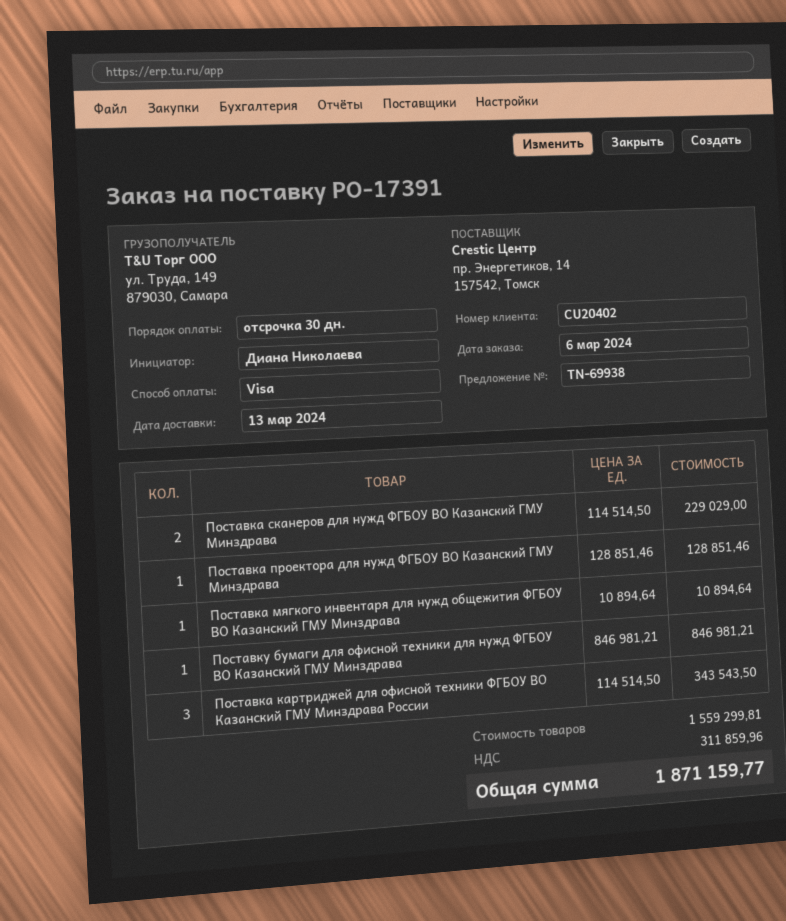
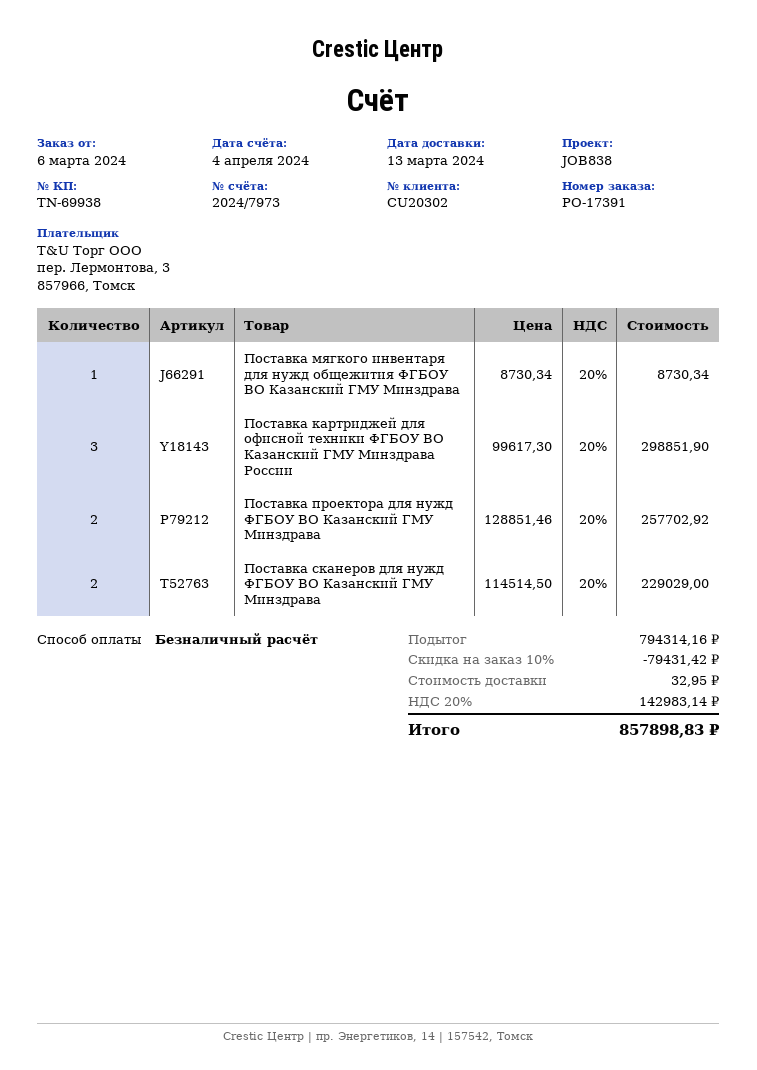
customer number: CU20402 -> CU20302
payment method: Visa -> bank transfer
Поставка проектора для нужд ФГБОУ ВО Казанский ГМУ Минздрава: 1 x 128851.46 = 128851.46 -> 2 x 128851.46 = 257702.92
Поставка мягкого инвентаря для нужд общежития ФГБОУ ВО Казанский ГМУ Минздрава: 1 x 10894.64 = 10894.64 -> 1 x 8730.34 = 8730.34
Поставку бумаги для офисной техники для нужд ФГБОУ ВО Казанский ГМУ Минздрава: 1 x 846981.21 = 846981.21 -> none
Поставка картриджей для офисной техники ФГБОУ ВО Казанский ГМУ Минздрава России: 3 x 114514.50 = 343543.50 -> 3 x 99617.30 = 298851.90
subtotal: 1559299.81 -> 794314.16
discount: none -> 10% = 79431.42
shipping: none -> 32.95
tax: 311859.96 -> 142983.14
total: 1871159.77 -> 857898.83

